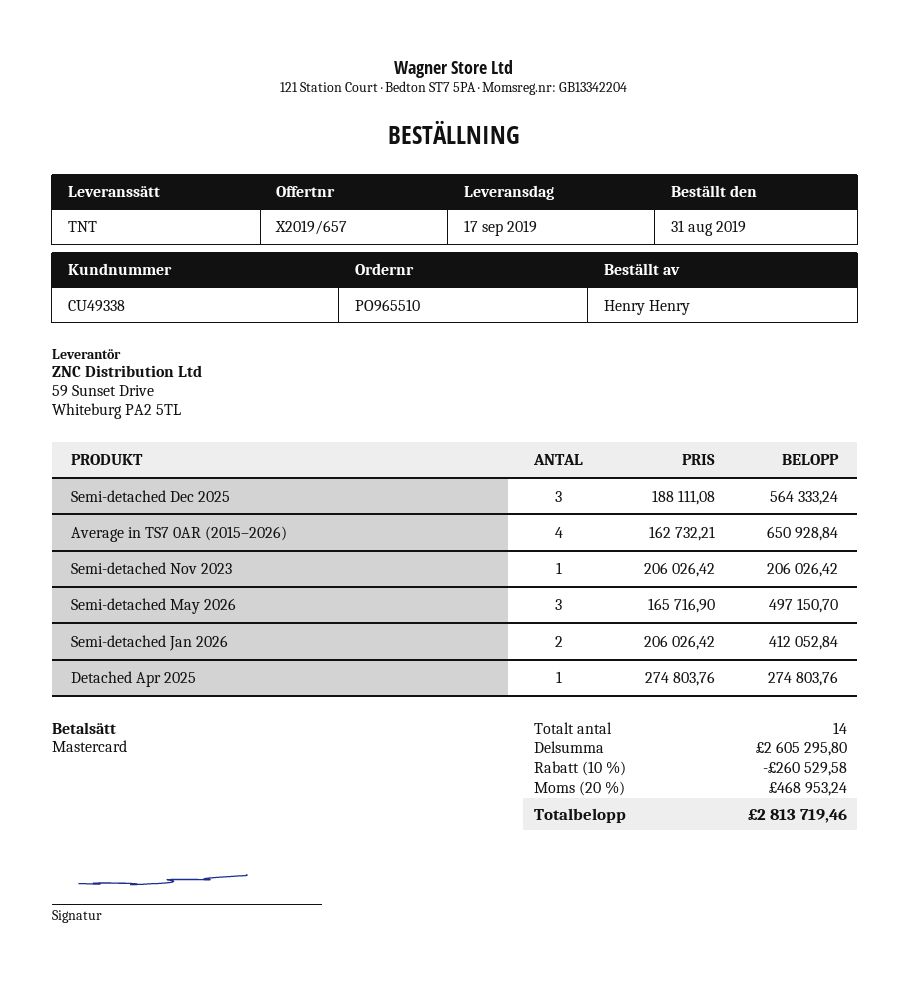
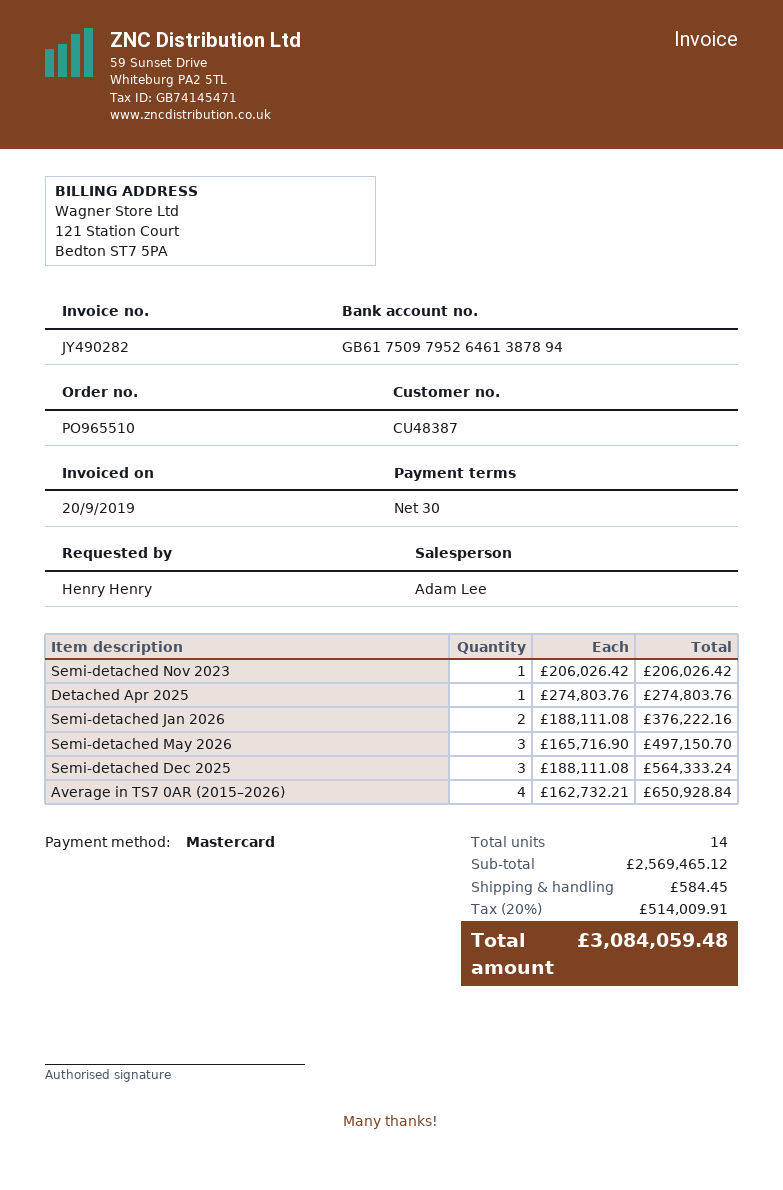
customer number: CU49338 -> CU48387
Semi-detached Jan 2026: 2 x 206026.42 = 412052.84 -> 2 x 188111.08 = 376222.16
subtotal: 2605295.80 -> 2569465.12
discount: 10% = 260529.58 -> none
shipping: none -> 584.45
tax: 20% = 468953.24 -> 20% = 514009.91
total: 2813719.46 -> 3084059.48

